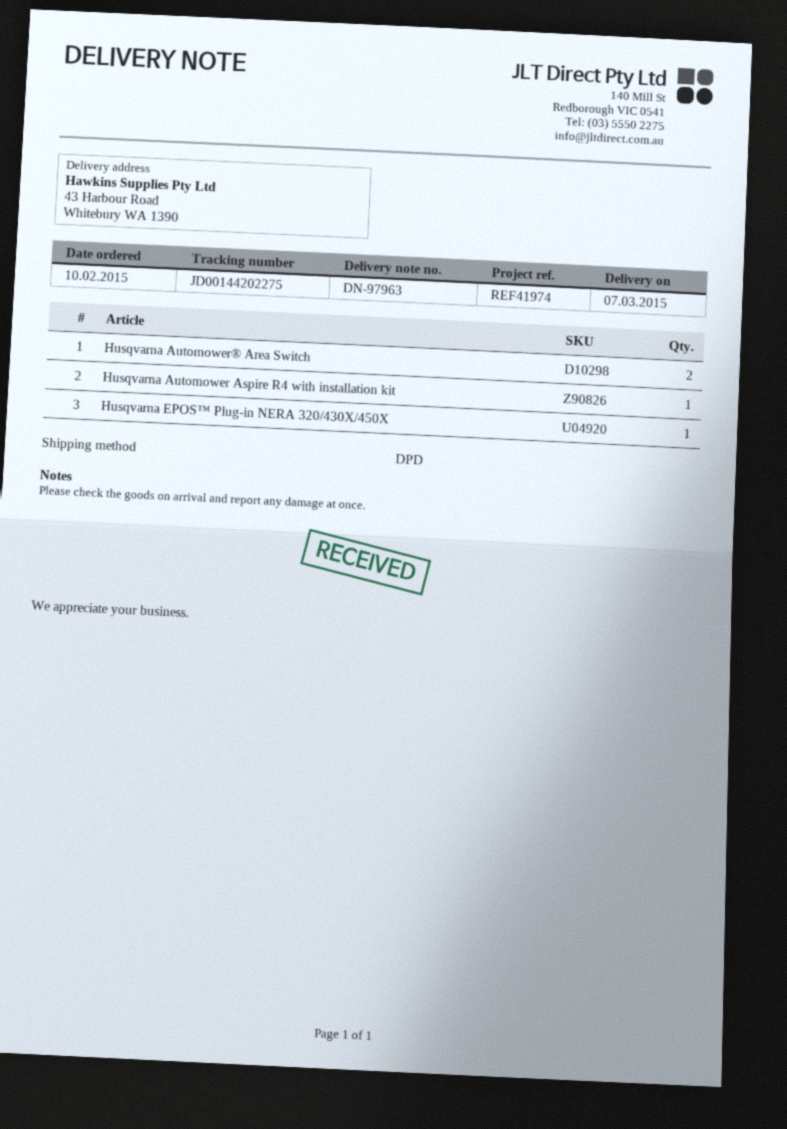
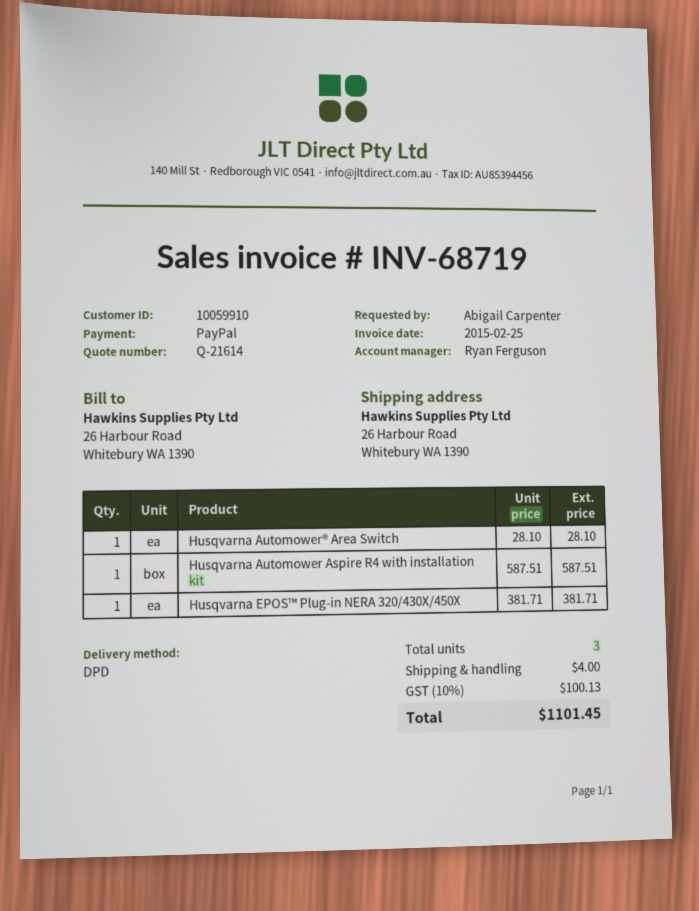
ship to: 43 Harbour Road, Whitebury WA 1390 -> 26 Harbour Road, Whitebury WA 1390
Husqvarna Automower® Area Switch: 2 -> 1

